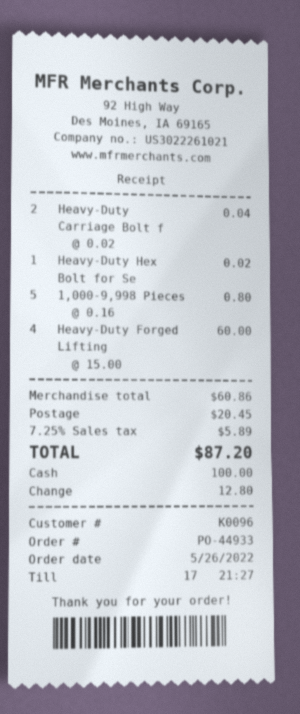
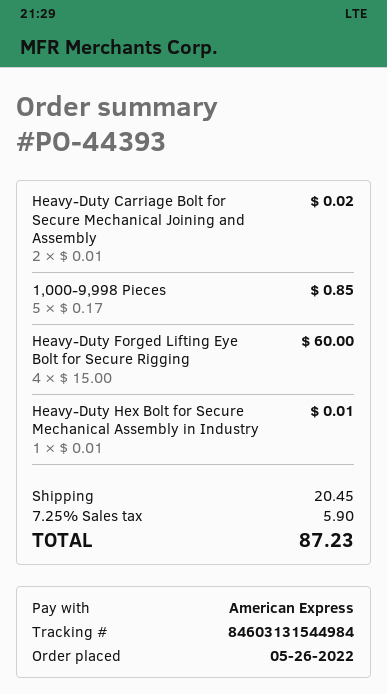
order number: PO-44933 -> PO-44393
payment method: cash -> American Express
Heavy-Duty Carriage Bolt f: 2 x 0.02 = 0.04 -> 2 x 0.01 = 0.02
Heavy-Duty Hex Bolt for Se: 1 x 0.02 = 0.02 -> 1 x 0.01 = 0.01
1,000-9,998 Pieces: 5 x 0.16 = 0.80 -> 5 x 0.17 = 0.85
tax: 7.25% = 5.89 -> 7.25% = 5.90
total: 87.20 -> 87.23

